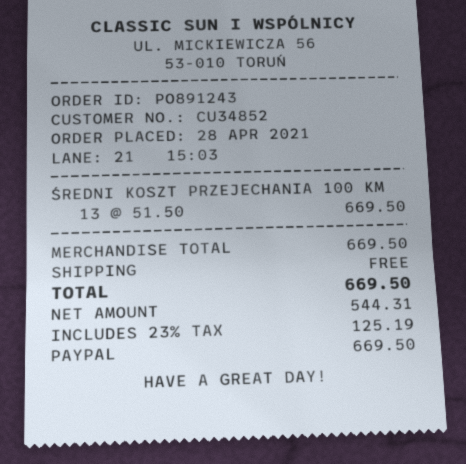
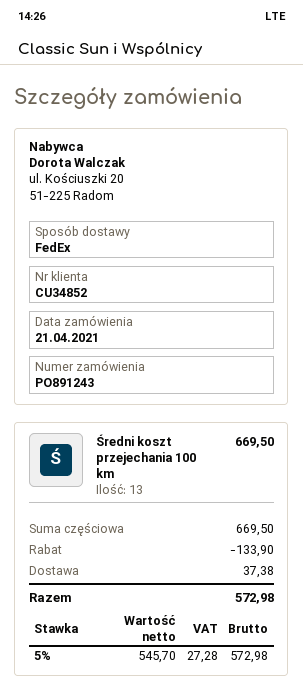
order date: 2021-04-28 -> 2021-04-21
discount: none -> 133.90
shipping: 0.00 -> 37.38
net: 544.31 -> 545.70
tax: 23% = 125.19 -> 5% = 27.28
total: 669.50 -> 572.98

